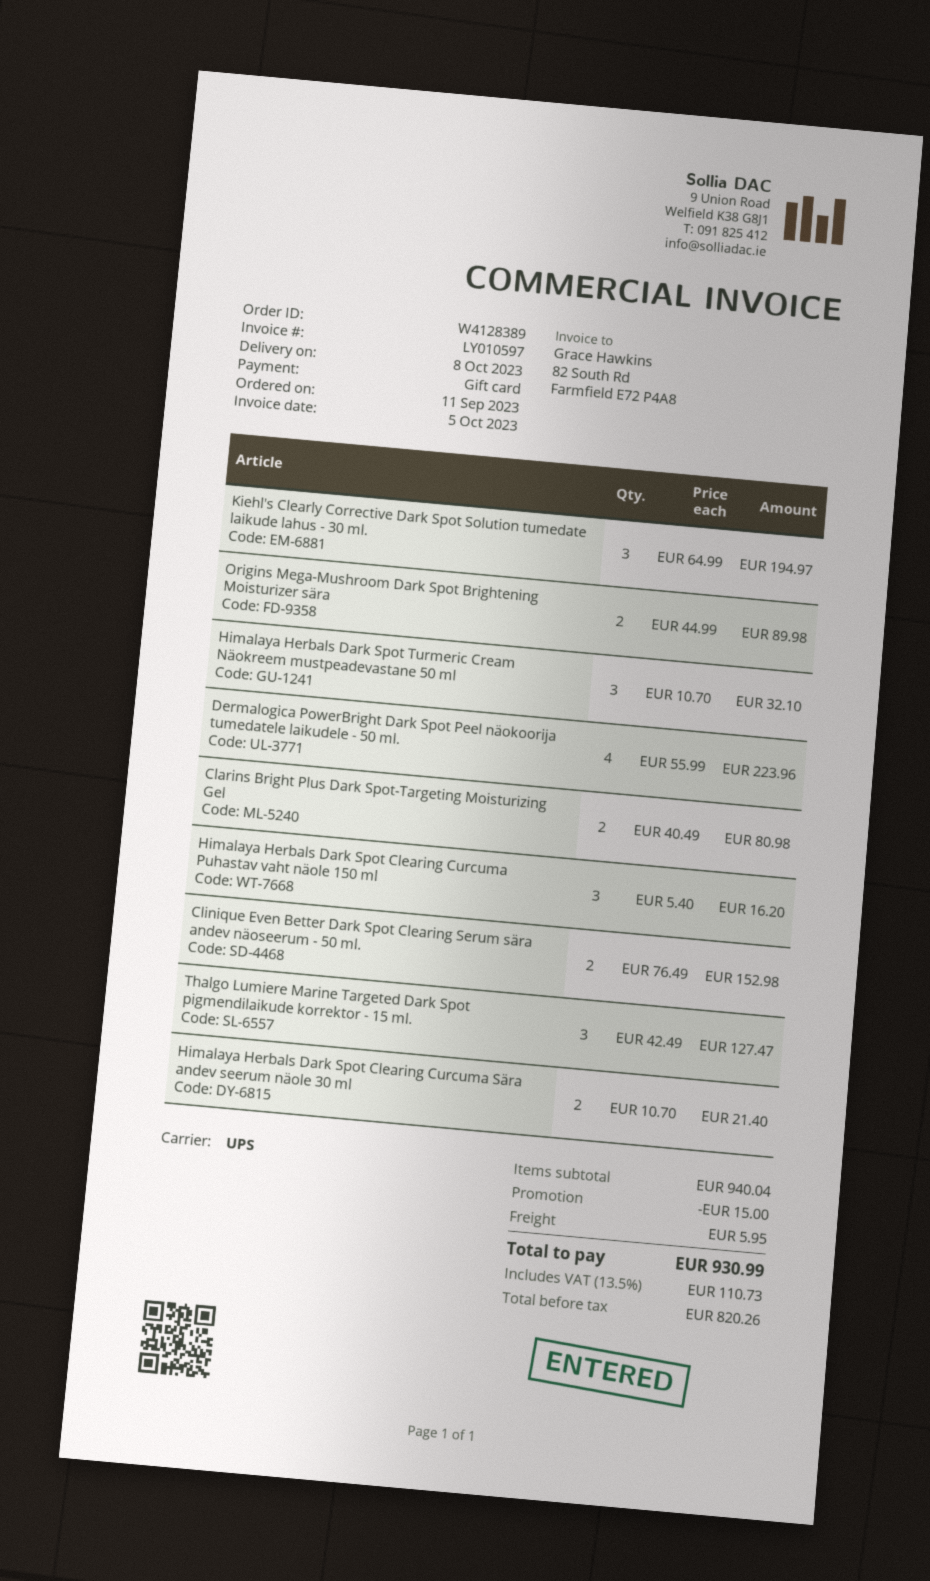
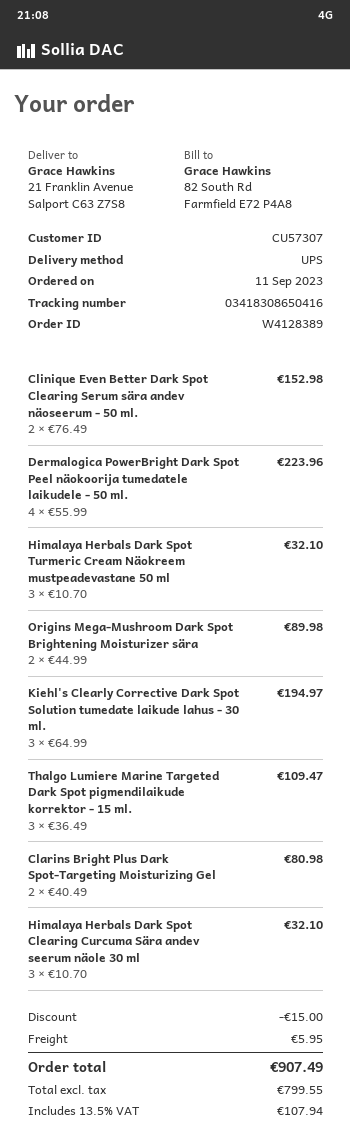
Himalaya Herbals Dark Spot Clearing Curcuma Puhastav vaht näole 150 ml: 3 x 5.40 = 16.20 -> none
Thalgo Lumiere Marine Targeted Dark Spot pigmendilaikude korrektor - 15 ml.: 3 x 42.49 = 127.47 -> 3 x 36.49 = 109.47
Himalaya Herbals Dark Spot Clearing Curcuma Sära andev seerum näole 30 ml: 2 x 10.70 = 21.40 -> 3 x 10.70 = 32.10
net: 820.26 -> 799.55
tax: 13.5% = 110.73 -> 13.5% = 107.94
total: 930.99 -> 907.49

